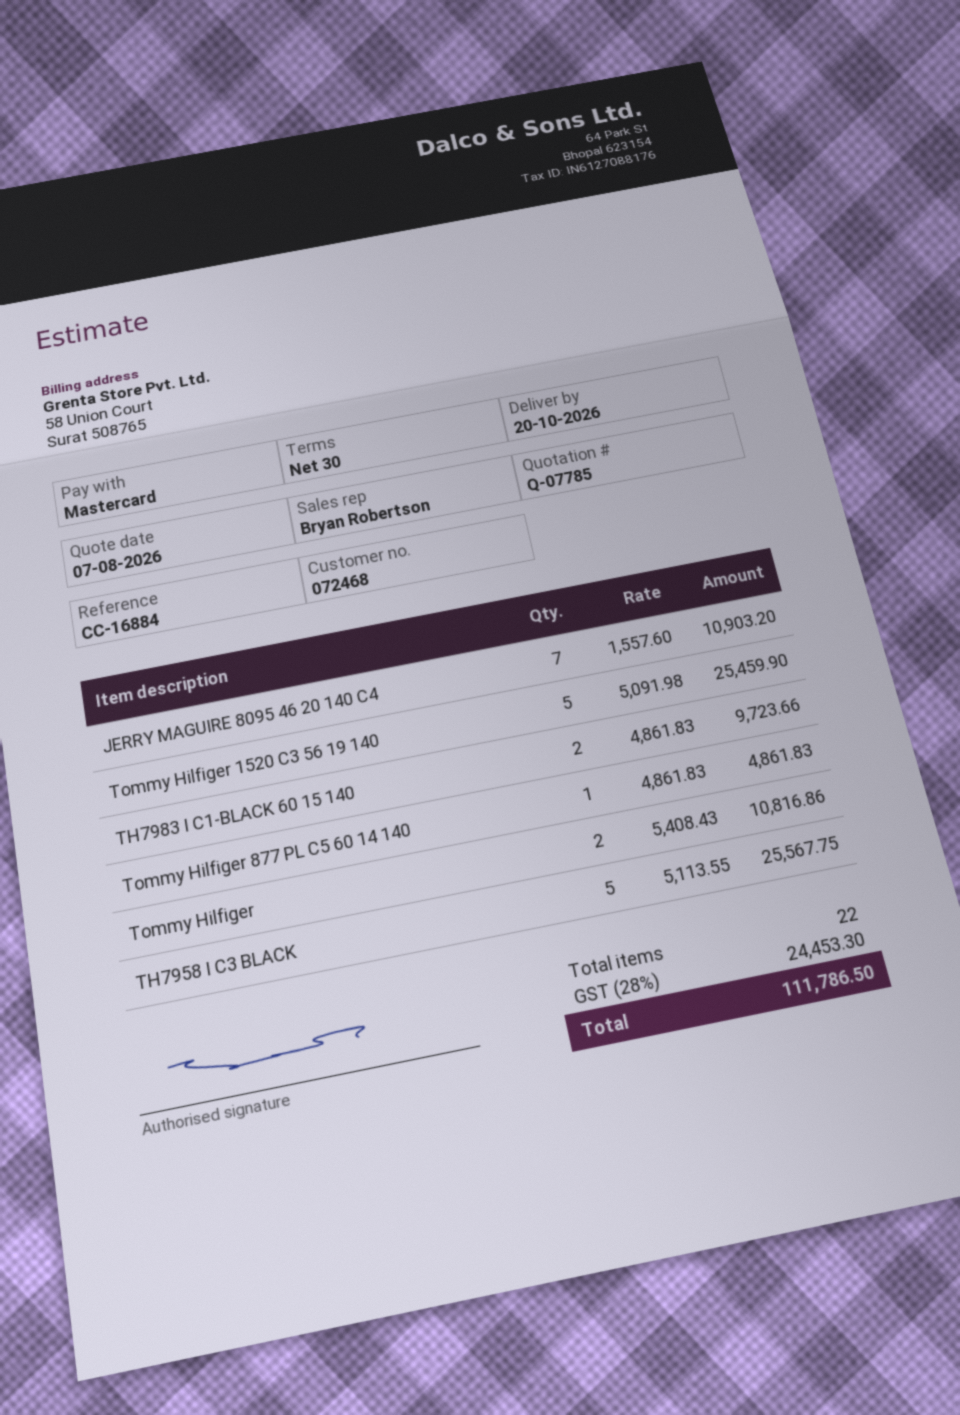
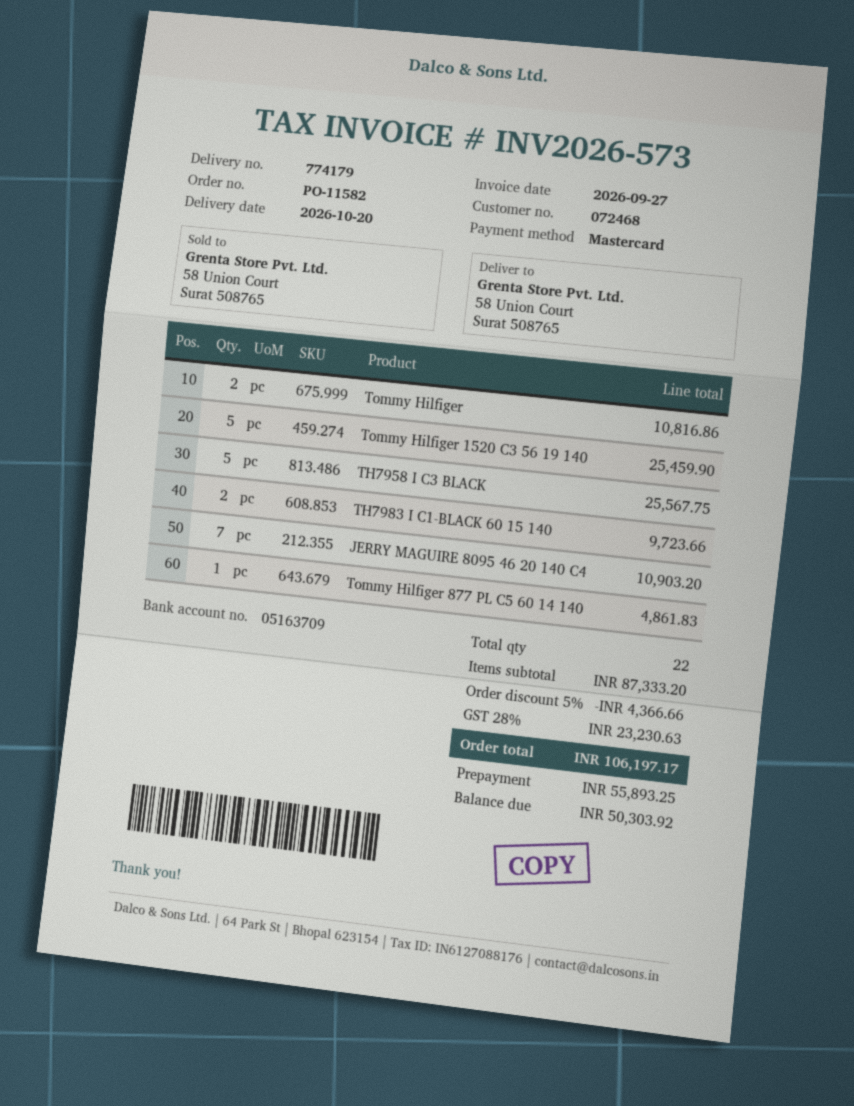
discount: none -> 5% = 4366.66
tax: 28% = 24453.30 -> 28% = 23230.63
total: 111786.50 -> 106197.17

